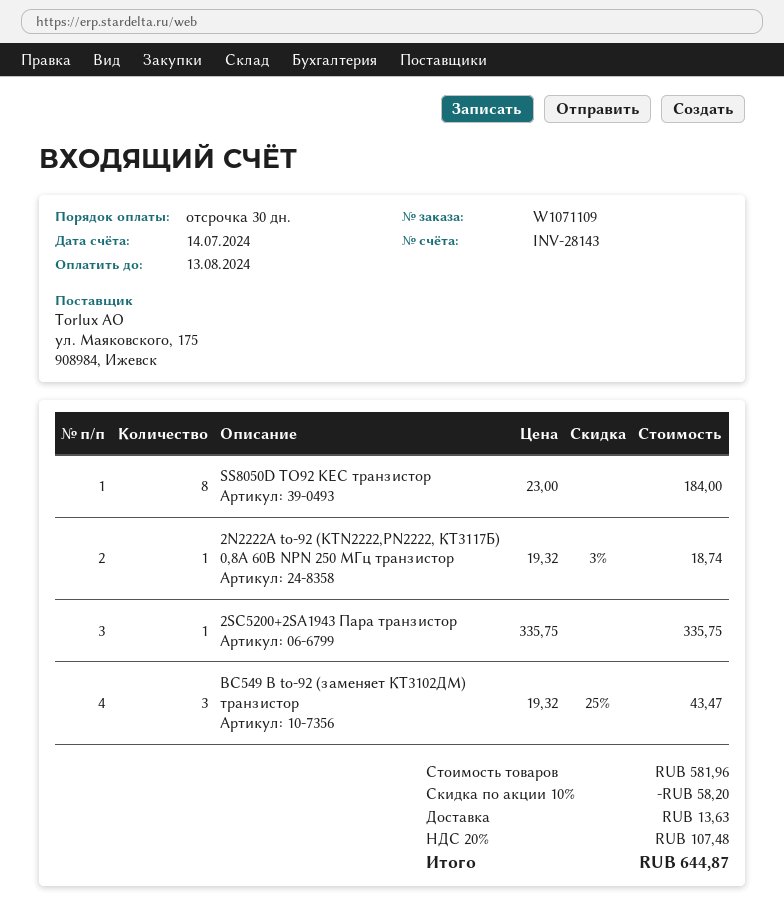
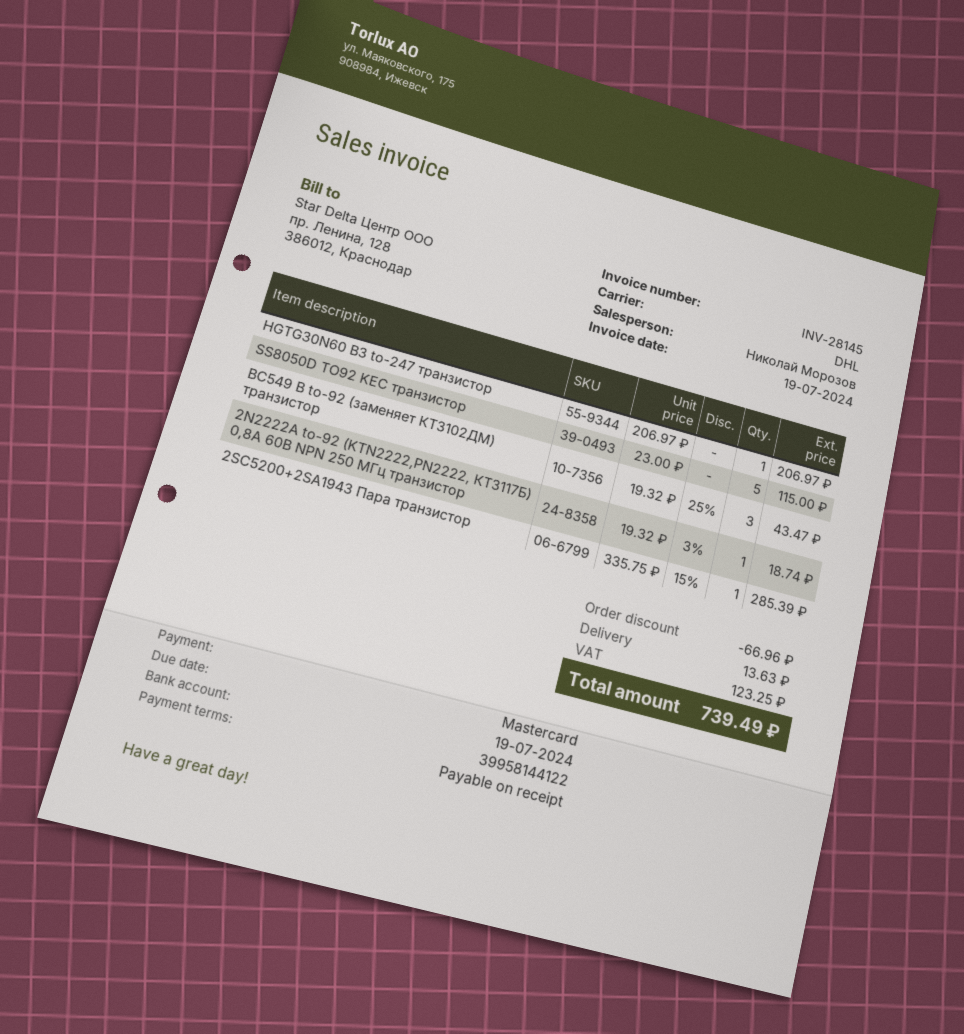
invoice number: INV-28143 -> INV-28145
invoice date: 2024-07-14 -> 2024-07-19
payment terms: 30 days -> on receipt
due date: 2024-08-13 -> 2024-07-19
SS8050D TO92 KEC транзистор: 8 x 23.00 = 184.00 -> 5 x 23.00 = 115.00
2SC5200+2SA1943 Пара транзистор: 1 x 335.75 = 335.75 -> 1 x 335.75 - 15% = 285.39
HGTG30N60 B3 to-247 транзистор: none -> 1 x 206.97 = 206.97
discount: 58.20 -> 66.96
tax: 107.48 -> 123.25
total: 644.87 -> 739.49

